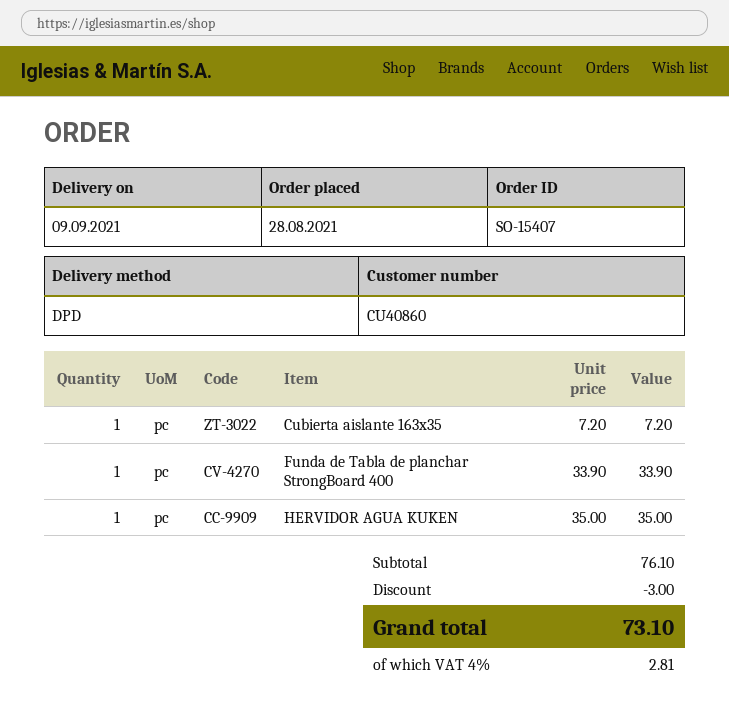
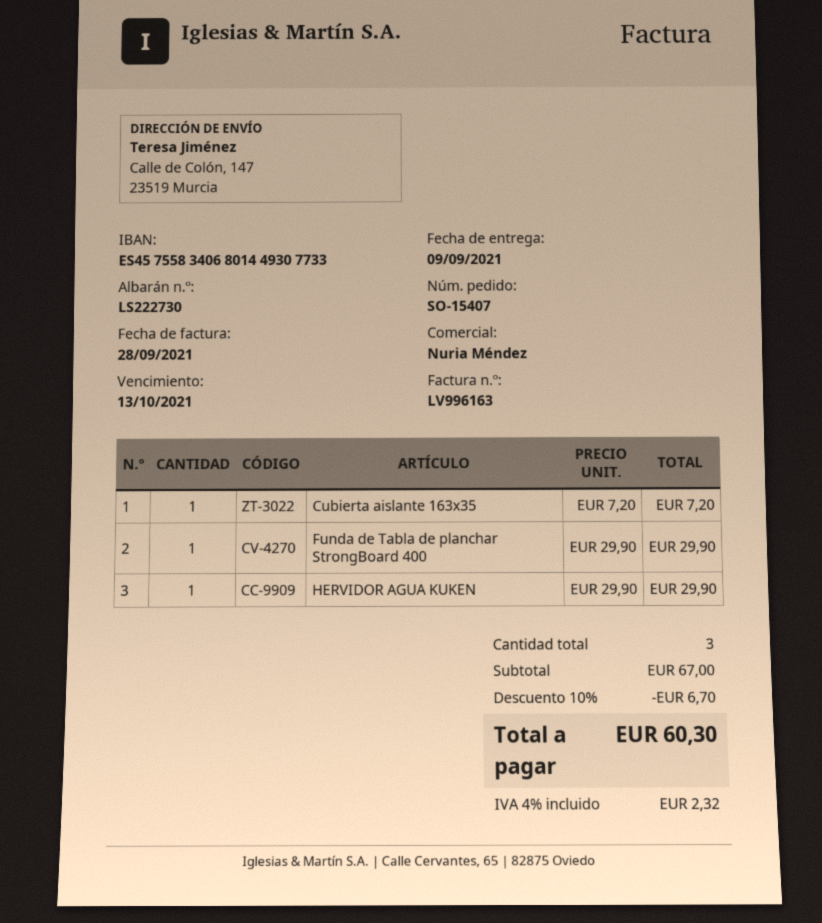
Funda de Tabla de planchar StrongBoard 400: 1 x 33.90 = 33.90 -> 1 x 29.90 = 29.90
HERVIDOR AGUA KUKEN: 1 x 35.00 = 35.00 -> 1 x 29.90 = 29.90
subtotal: 76.10 -> 67.00
discount: 3.00 -> 6.70
tax: 4% = 2.81 -> 4% = 2.32
total: 73.10 -> 60.30

